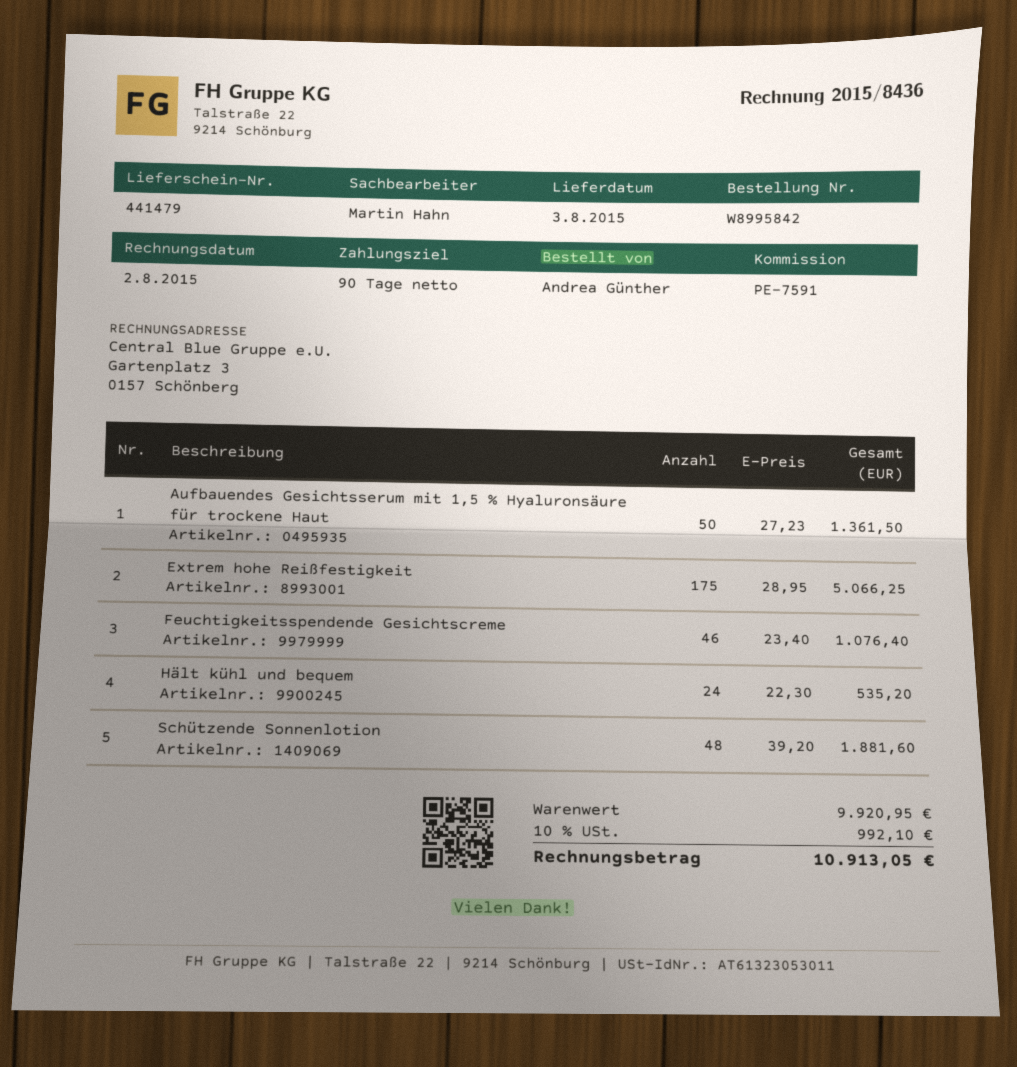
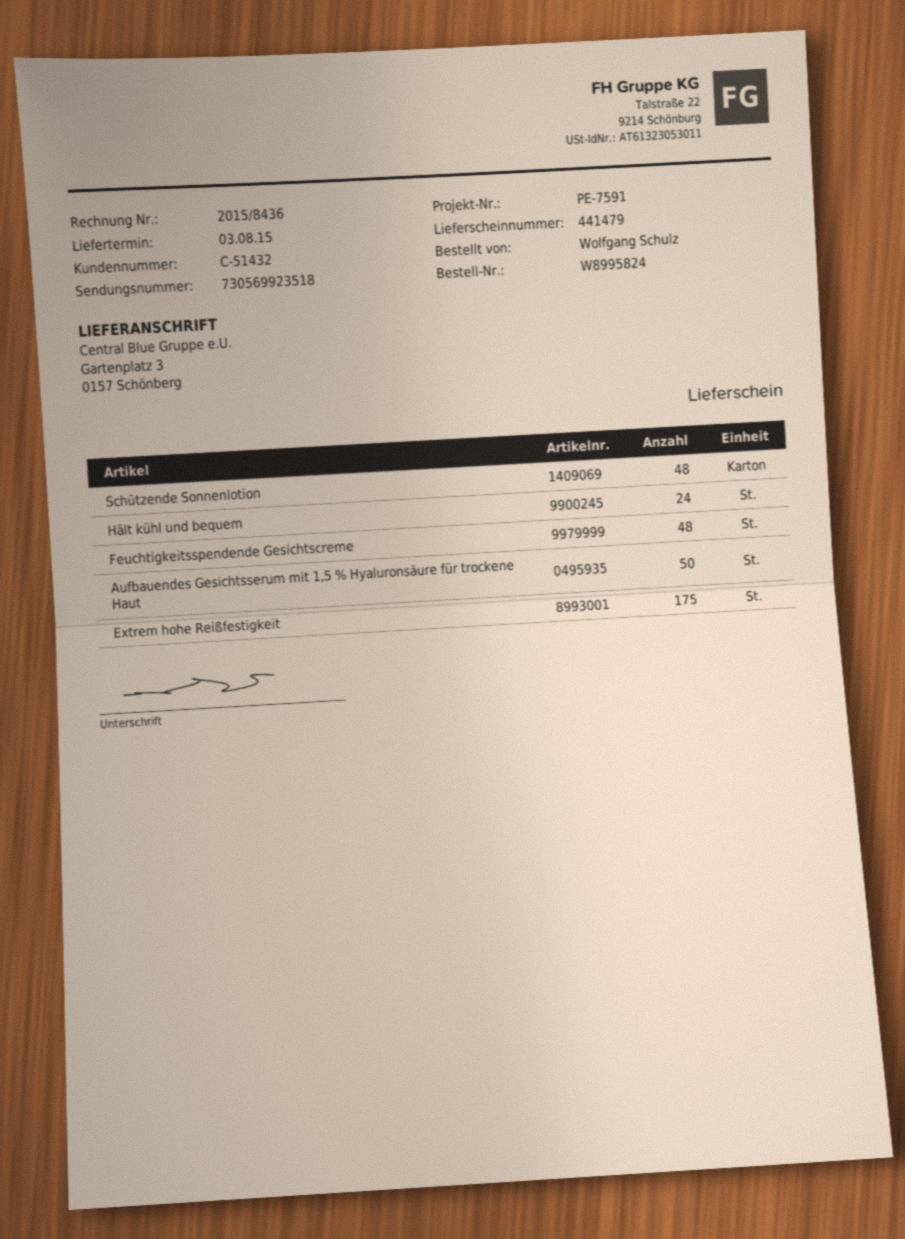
order number: W8995842 -> W8995824
ordered by: Andrea Günther -> Wolfgang Schulz
Feuchtigkeitsspendende Gesichtscreme: 46 -> 48

